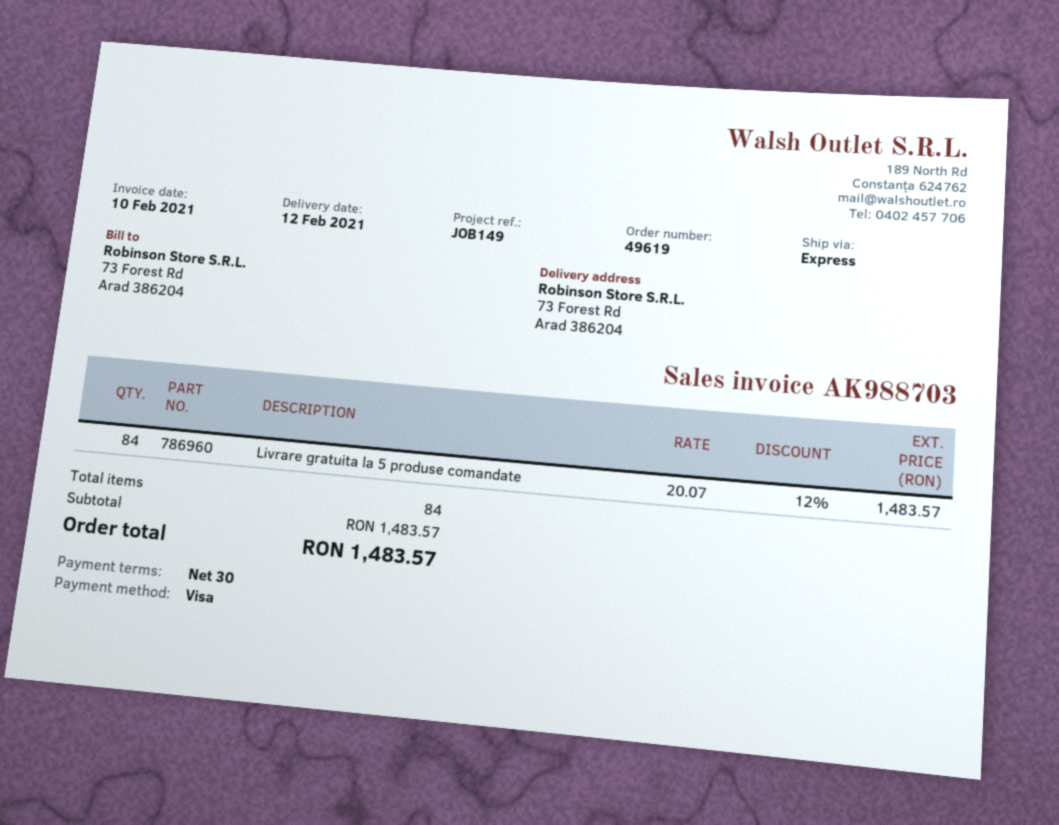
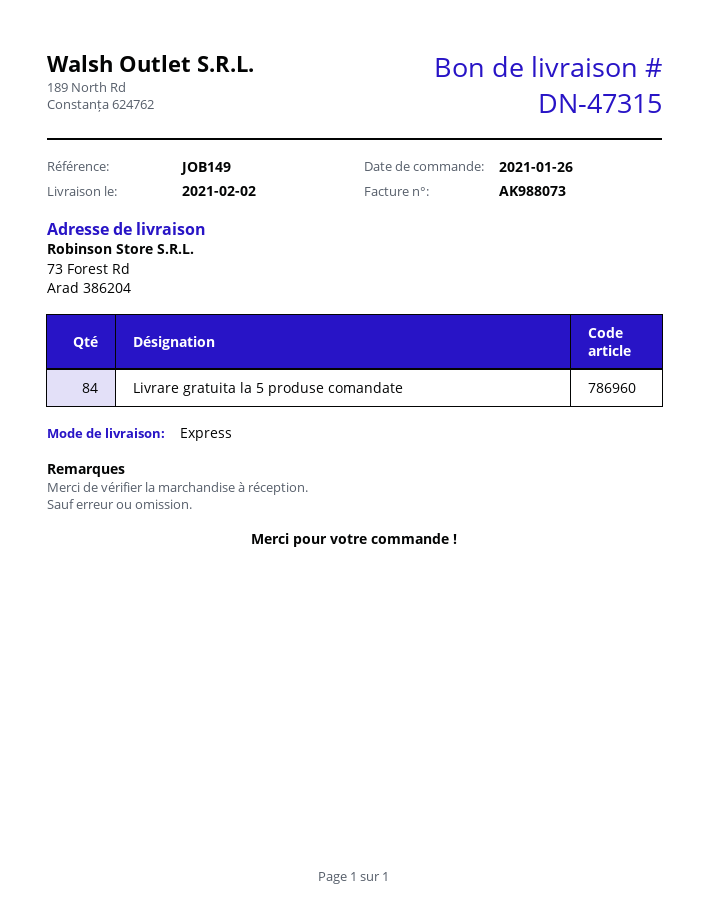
delivery date: 2021-02-12 -> 2021-02-02
invoice number: AK988703 -> AK988073

